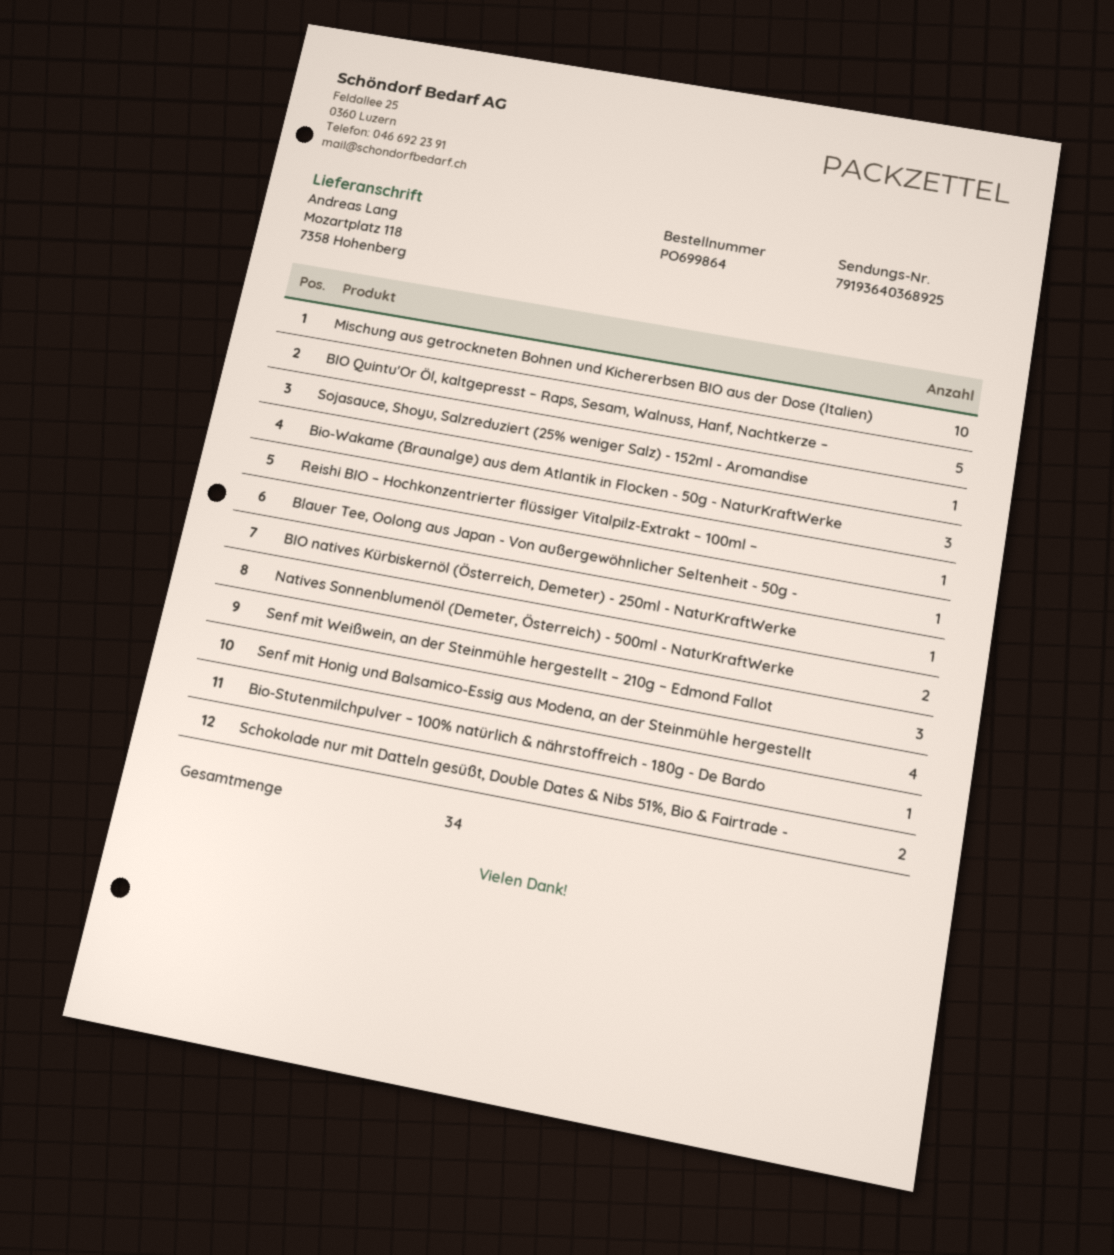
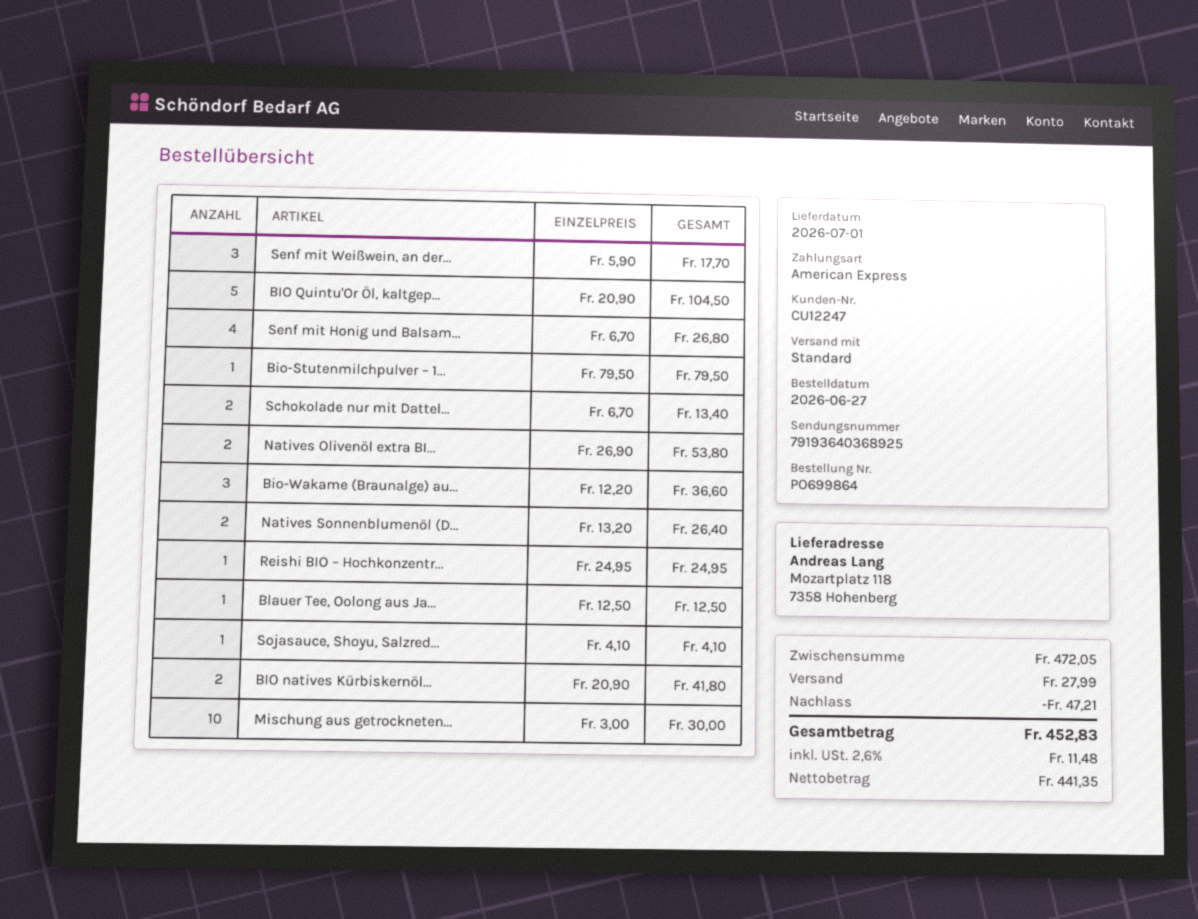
BIO natives Kürbiskernöl (Österreich, Demeter) - 250ml - NaturKraftWerke: 1 -> 2
Natives Olivenöl extra BI...: none -> 2

